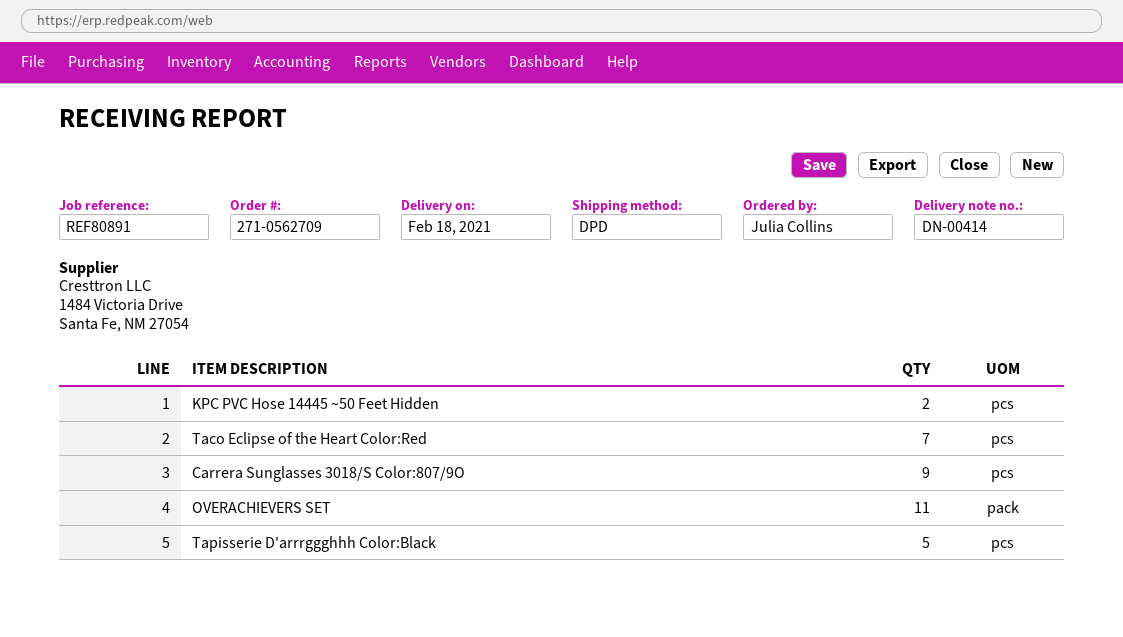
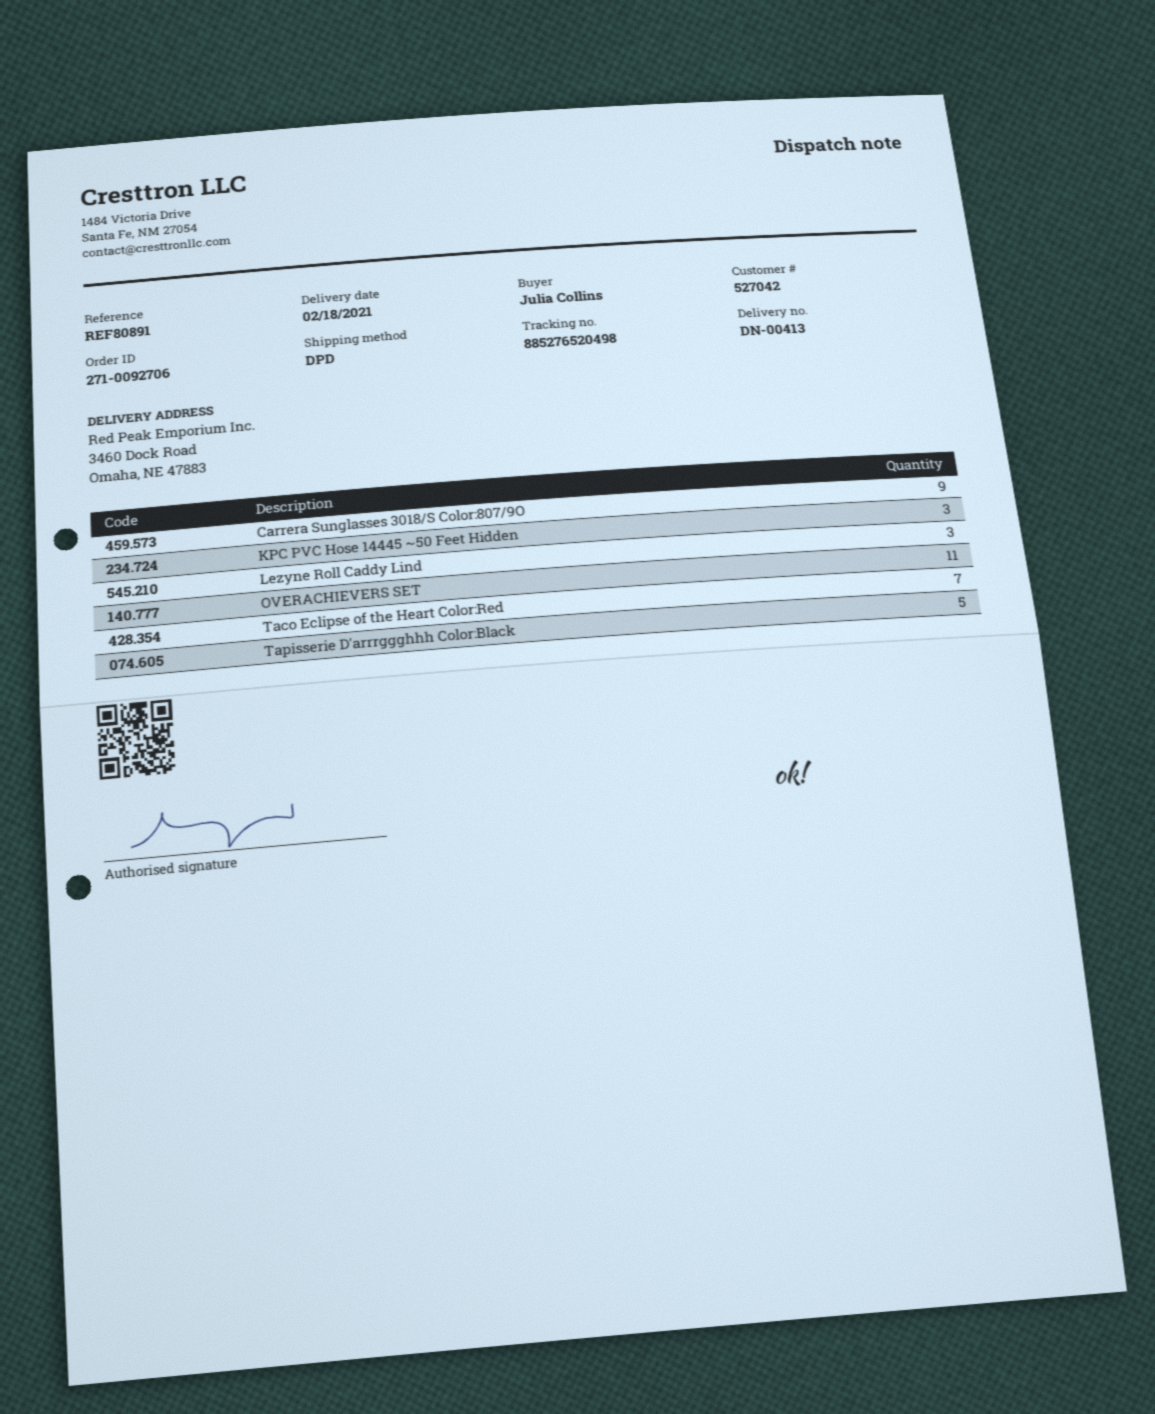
order number: 271-0562709 -> 271-0092706
delivery note number: DN-00414 -> DN-00413
KPC PVC Hose 14445 ~50 Feet Hidden: 2 -> 3
Lezyne Roll Caddy Lind: none -> 3

